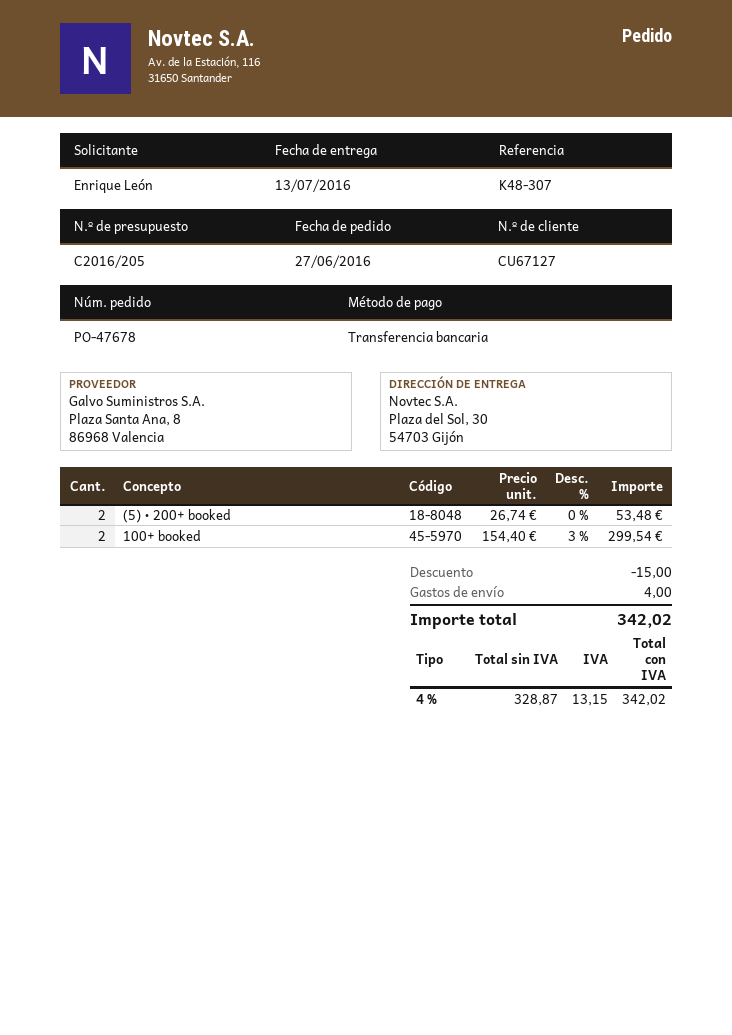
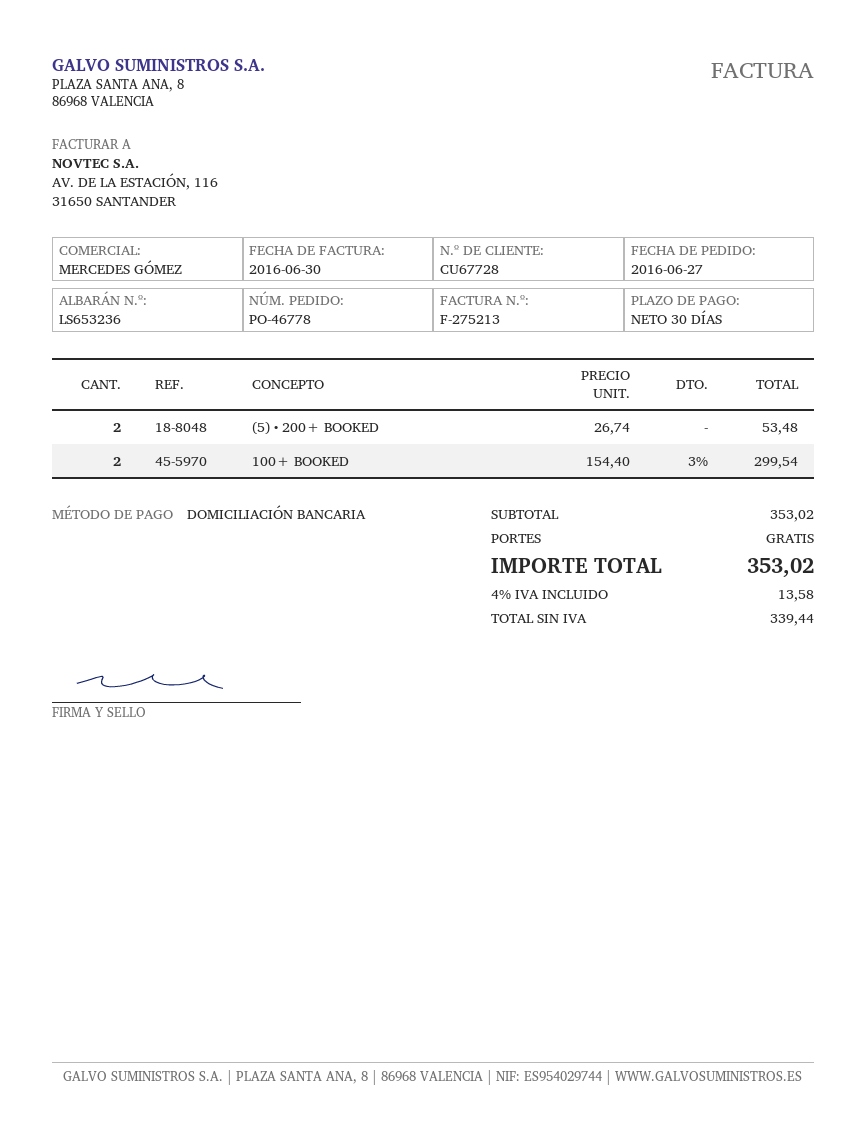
order number: PO-47678 -> PO-46778
customer number: CU67127 -> CU67728
payment method: bank transfer -> direct debit
discount: 15.00 -> none
shipping: 4.00 -> 0.00
net: 328.87 -> 339.44
tax: 4% = 13.15 -> 4% = 13.58
total: 342.02 -> 353.02

